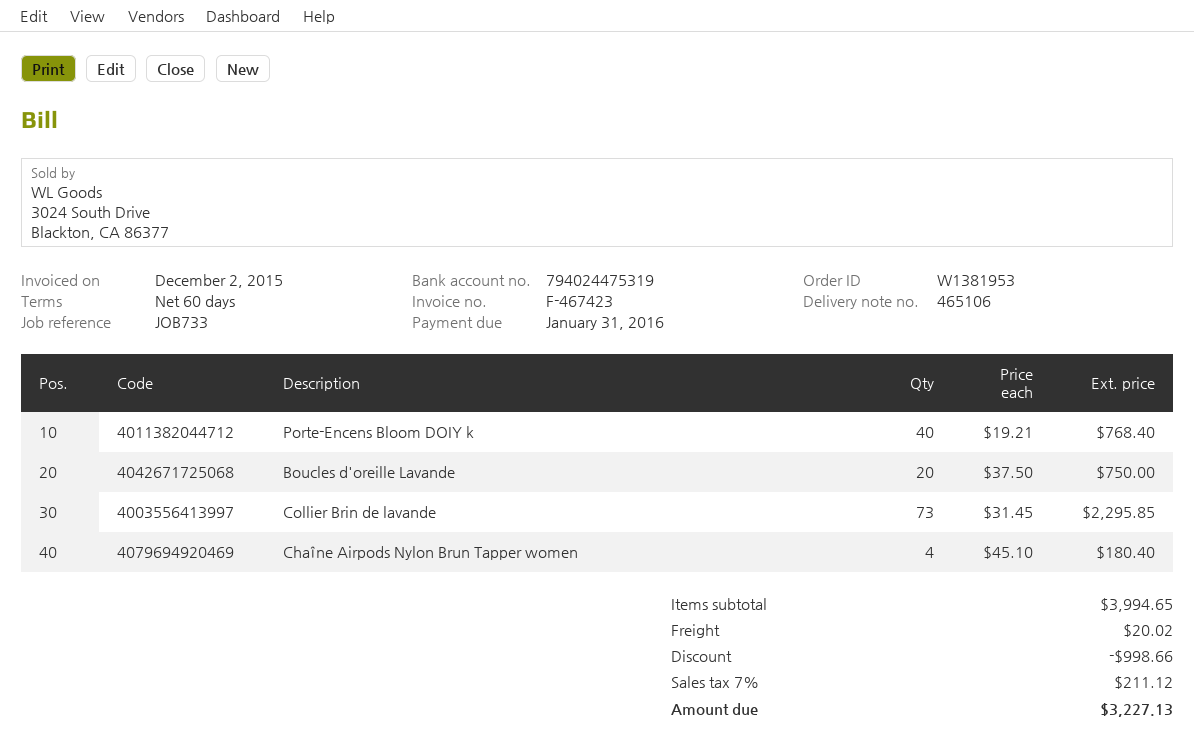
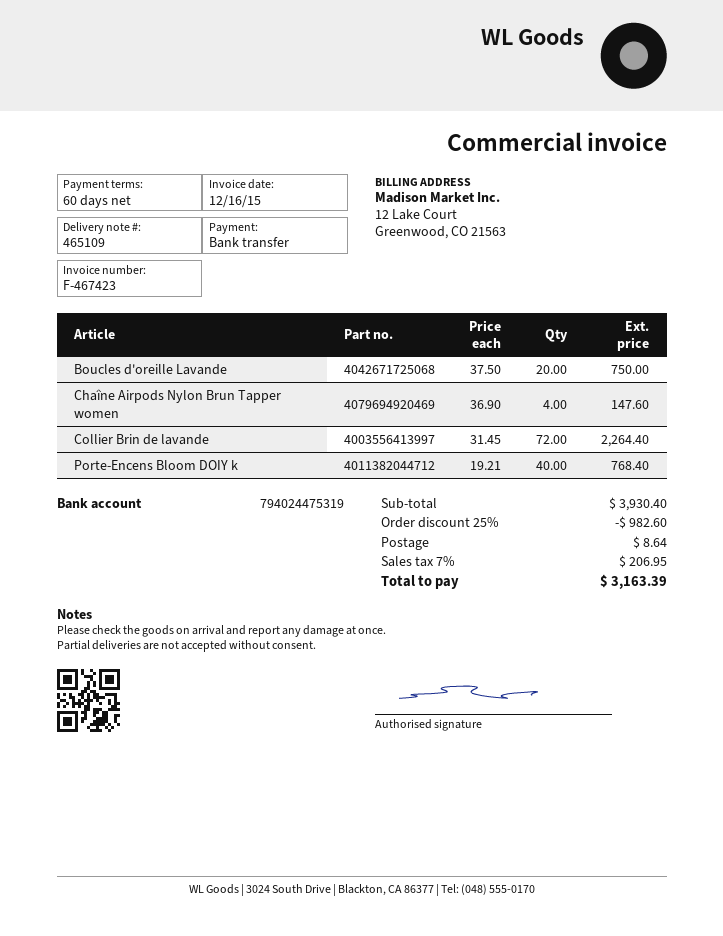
delivery note number: 465106 -> 465109
invoice date: 2015-12-02 -> 2015-12-16
Collier Brin de lavande: 73 x 31.45 = 2295.85 -> 72 x 31.45 = 2264.40
Chaîne Airpods Nylon Brun Tapper women: 4 x 45.10 = 180.40 -> 4 x 36.90 = 147.60
subtotal: 3994.65 -> 3930.40
discount: 998.66 -> 982.60
shipping: 20.02 -> 8.64
tax: 7% = 211.12 -> 7% = 206.95
total: 3227.13 -> 3163.39

